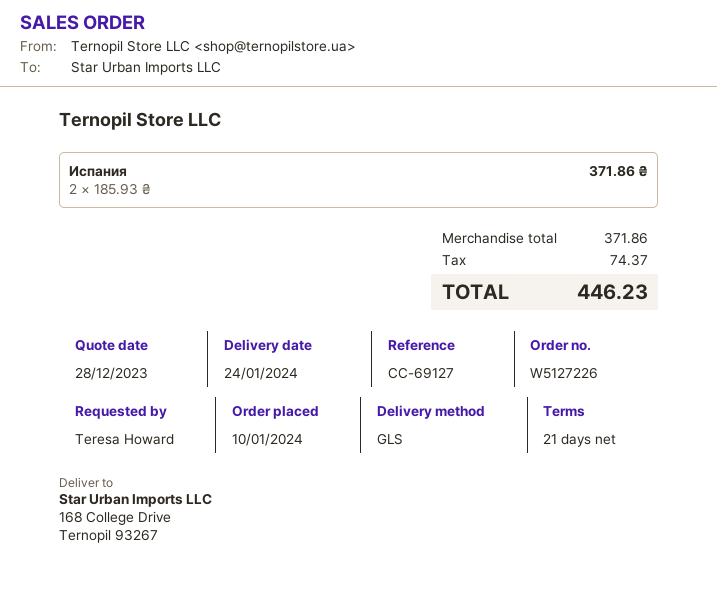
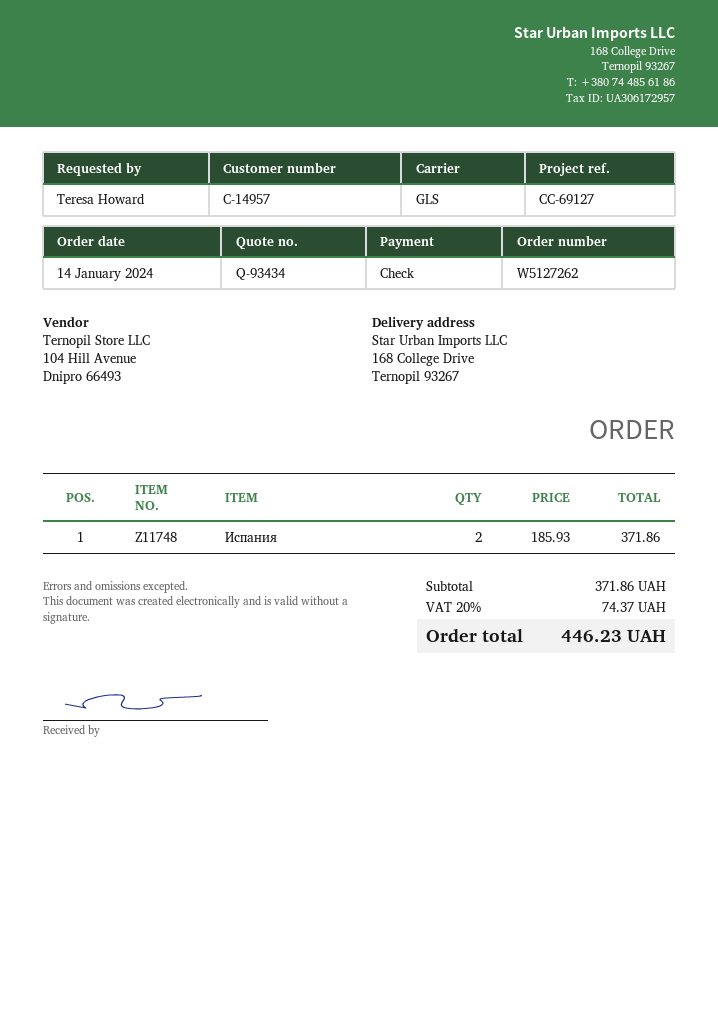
order number: W5127226 -> W5127262
order date: 2024-01-10 -> 2024-01-14

